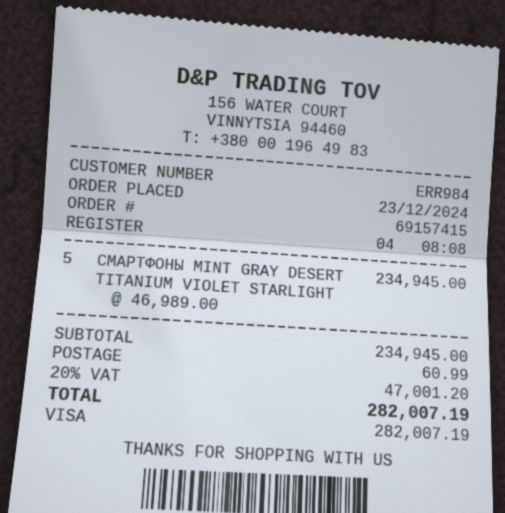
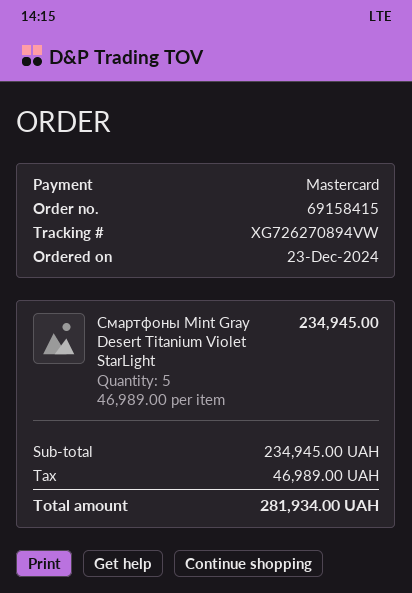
order number: 69157415 -> 69158415
payment method: Visa -> Mastercard
shipping: 60.99 -> none
tax: 47001.20 -> 46989.00
total: 282007.19 -> 281934.00

